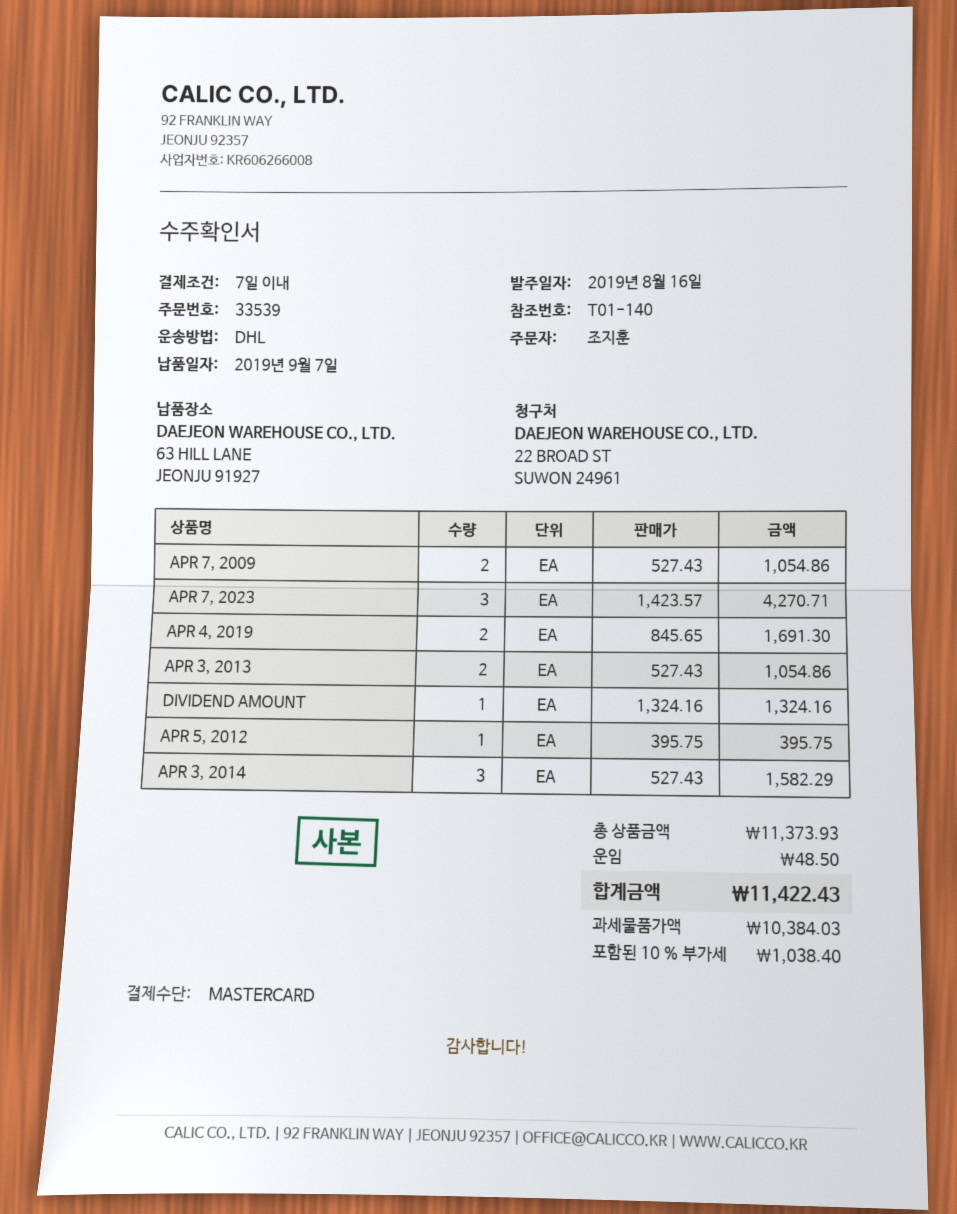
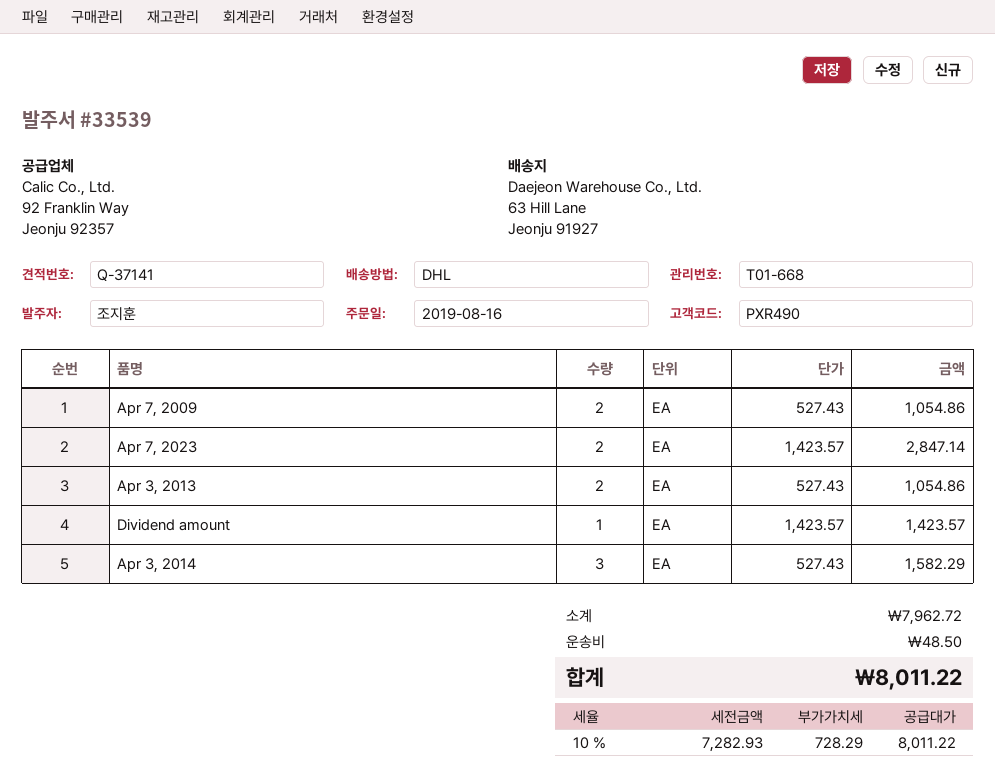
reference: T01-140 -> T01-668
APR 7, 2023: 3 x 1423.57 = 4270.71 -> 2 x 1423.57 = 2847.14
APR 4, 2019: 2 x 845.65 = 1691.30 -> none
DIVIDEND AMOUNT: 1 x 1324.16 = 1324.16 -> 1 x 1423.57 = 1423.57
APR 5, 2012: 1 x 395.75 = 395.75 -> none
subtotal: 11373.93 -> 7962.72
net: 10384.03 -> 7282.93
tax: 10% = 1038.40 -> 10% = 728.29
total: 11422.43 -> 8011.22

